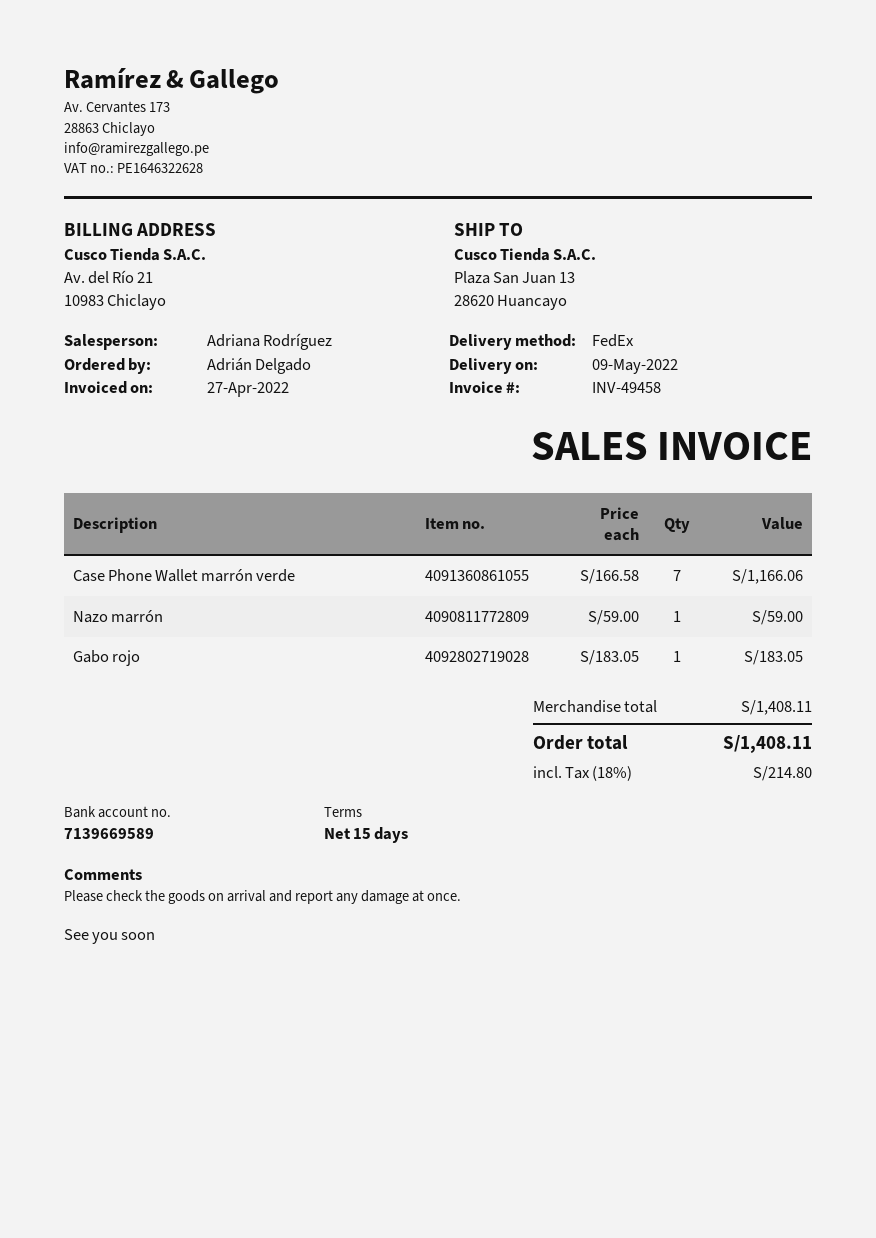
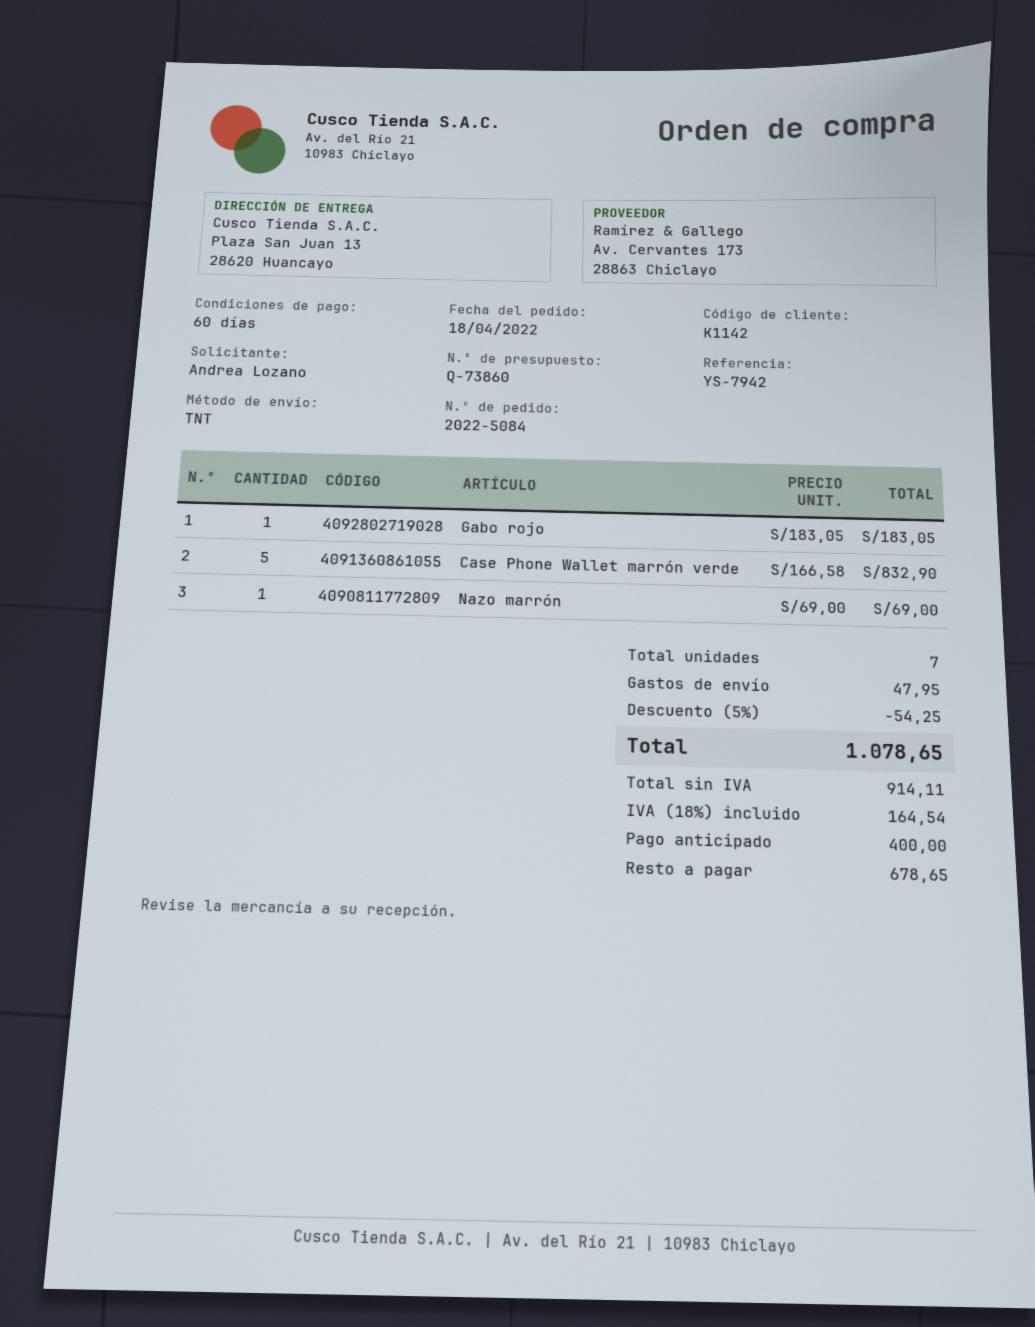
payment terms: 15 days -> 60 days
ordered by: Adrián Delgado -> Andrea Lozano
shipping method: FedEx -> TNT
Case Phone Wallet marrón verde: 7 x 166.58 = 1166.06 -> 5 x 166.58 = 832.90
Nazo marrón: 1 x 59.00 = 59.00 -> 1 x 69.00 = 69.00
discount: none -> 5% = 54.25
shipping: none -> 47.95
tax: 18% = 214.80 -> 18% = 164.54
total: 1408.11 -> 1078.65

